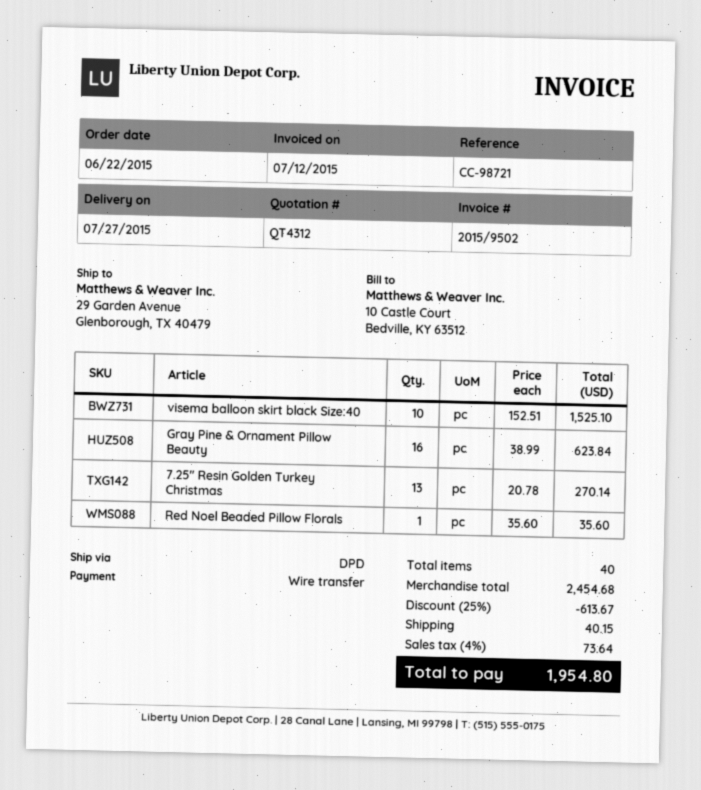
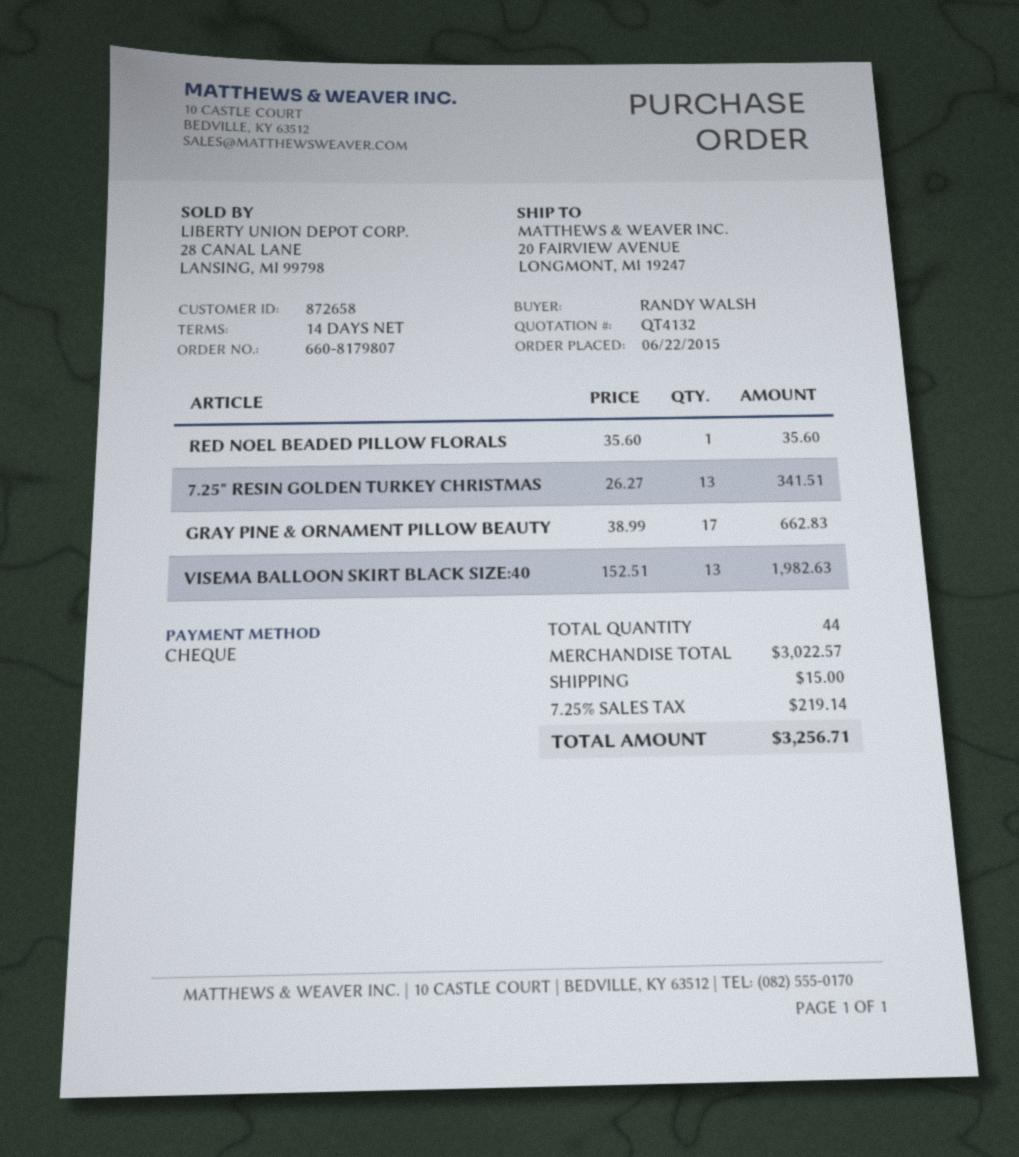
quote number: QT4312 -> QT4132
payment method: bank transfer -> cheque
ship to: 29 Garden Avenue, Glenborough, TX 40479 -> 20 FAIRVIEW AVENUE, LONGMONT, MI 19247
visema balloon skirt black Size:40: 10 x 152.51 = 1525.10 -> 13 x 152.51 = 1982.63
Gray Pine & Ornament Pillow Beauty: 16 x 38.99 = 623.84 -> 17 x 38.99 = 662.83
7.25" Resin Golden Turkey Christmas: 13 x 20.78 = 270.14 -> 13 x 26.27 = 341.51
total quantity: 40 -> 44
subtotal: 2454.68 -> 3022.57
discount: 25% = 613.67 -> none
shipping: 40.15 -> 15.00
tax: 4% = 73.64 -> 7.25% = 219.14
total: 1954.80 -> 3256.71

